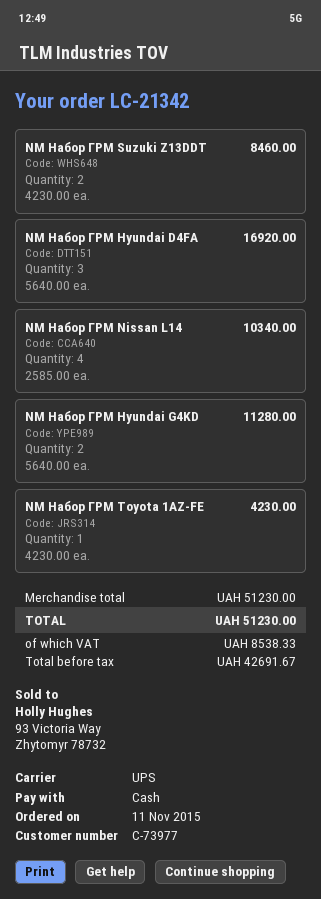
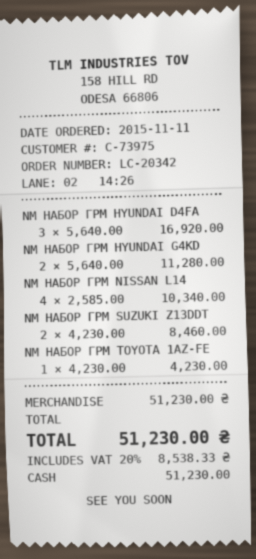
order number: LC-21342 -> LC-20342
customer number: C-73977 -> C-73975

